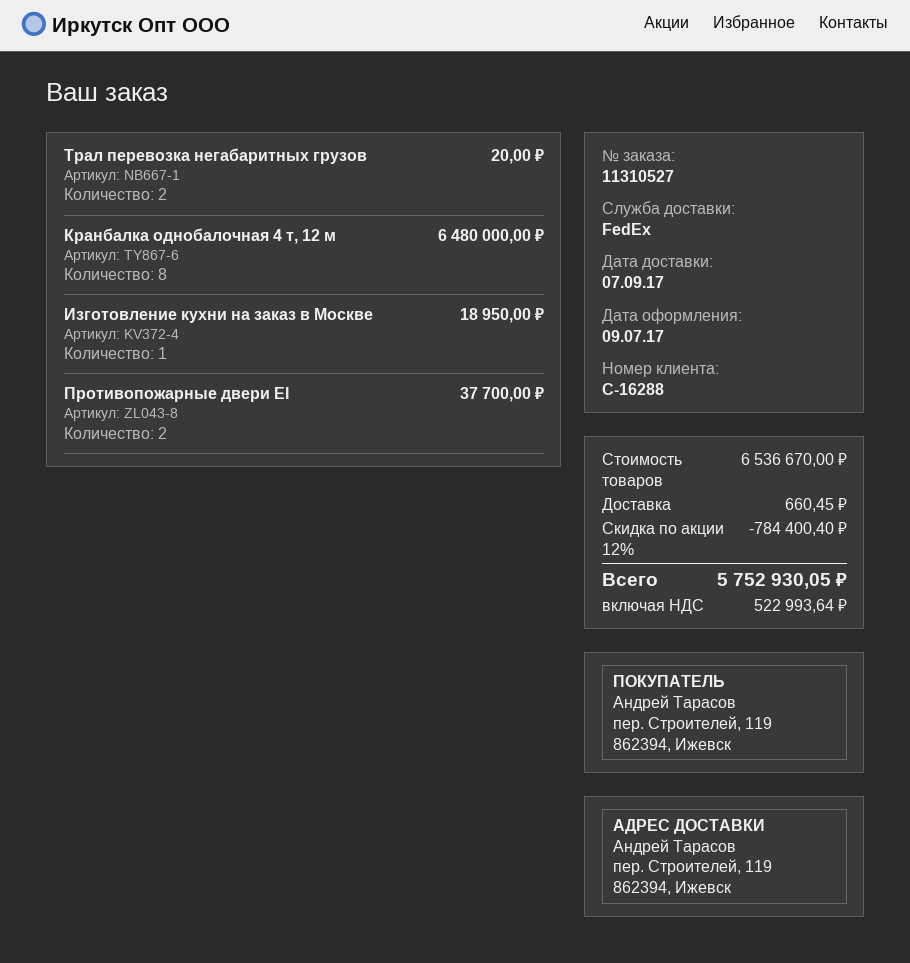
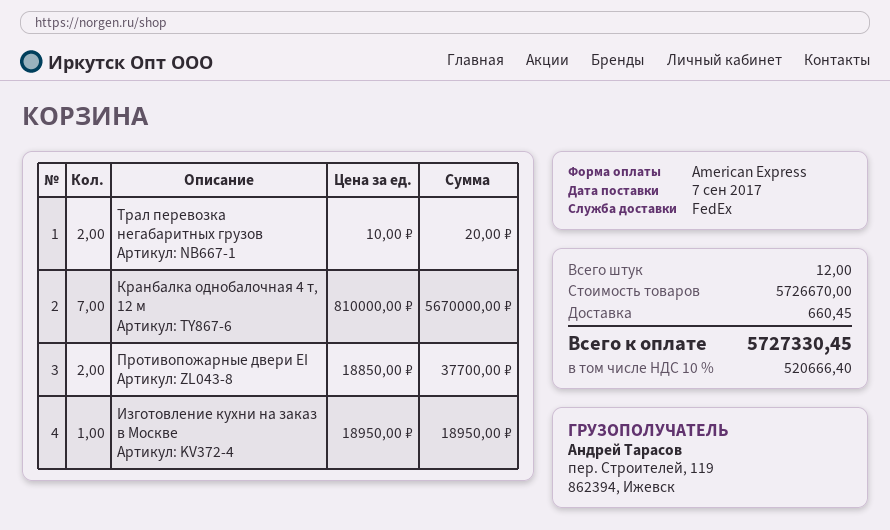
Кранбалка однобалочная 4 т, 12 м: 8 for 6480000.00 -> 7 for 5670000.00
subtotal: 6536670.00 -> 5726670.00
discount: 12% = 784400.40 -> none
tax: 522993.64 -> 520666.40
total: 5752930.05 -> 5727330.45

